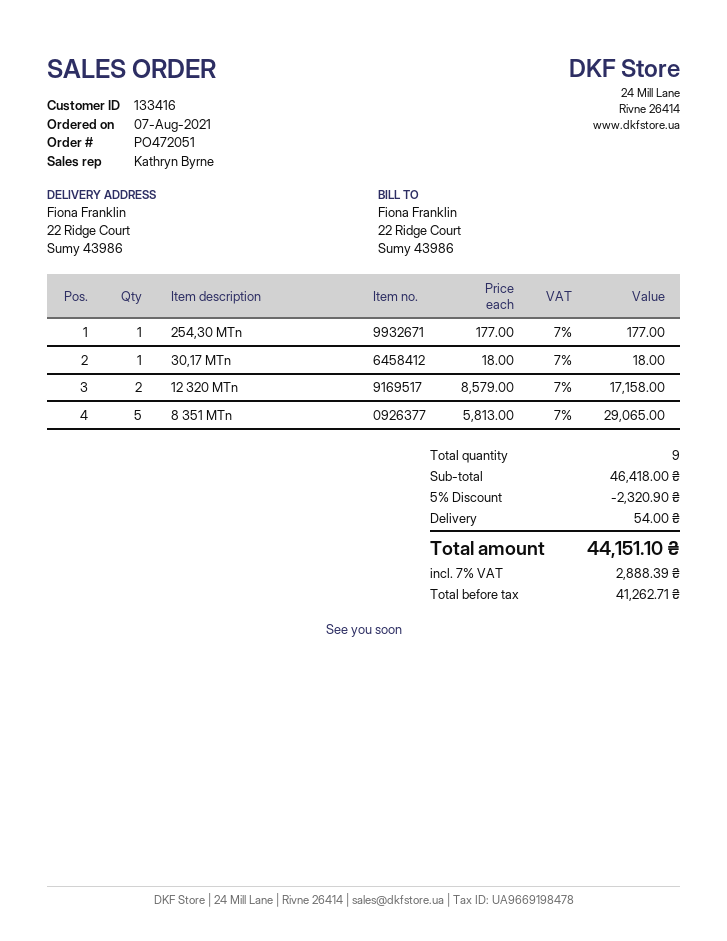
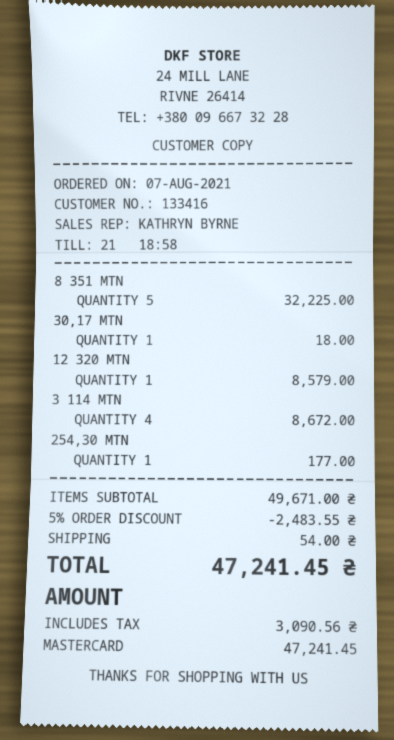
12 320 MTn: 2 for 17158.00 -> 1 for 8579.00
8 351 MTn: 5 for 29065.00 -> 5 for 32225.00
3 114 MTN: none -> 4 for 8672.00
subtotal: 46418.00 -> 49671.00
discount: 5% = 2320.90 -> 5% = 2483.55
tax: 2888.39 -> 3090.56
total: 44151.10 -> 47241.45

